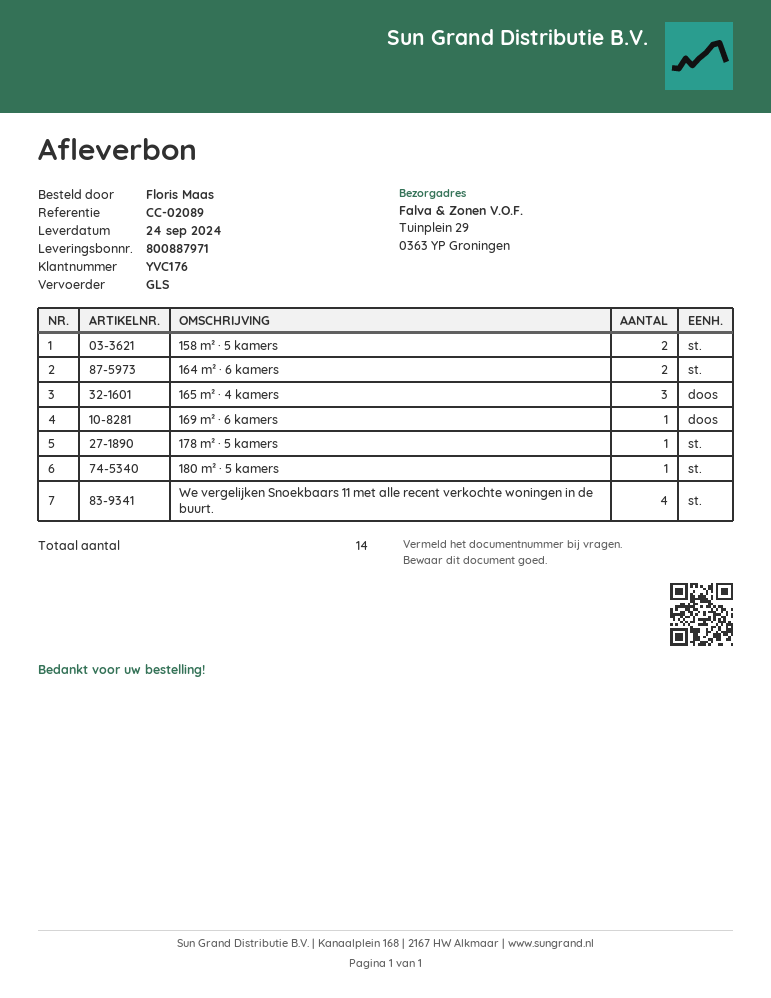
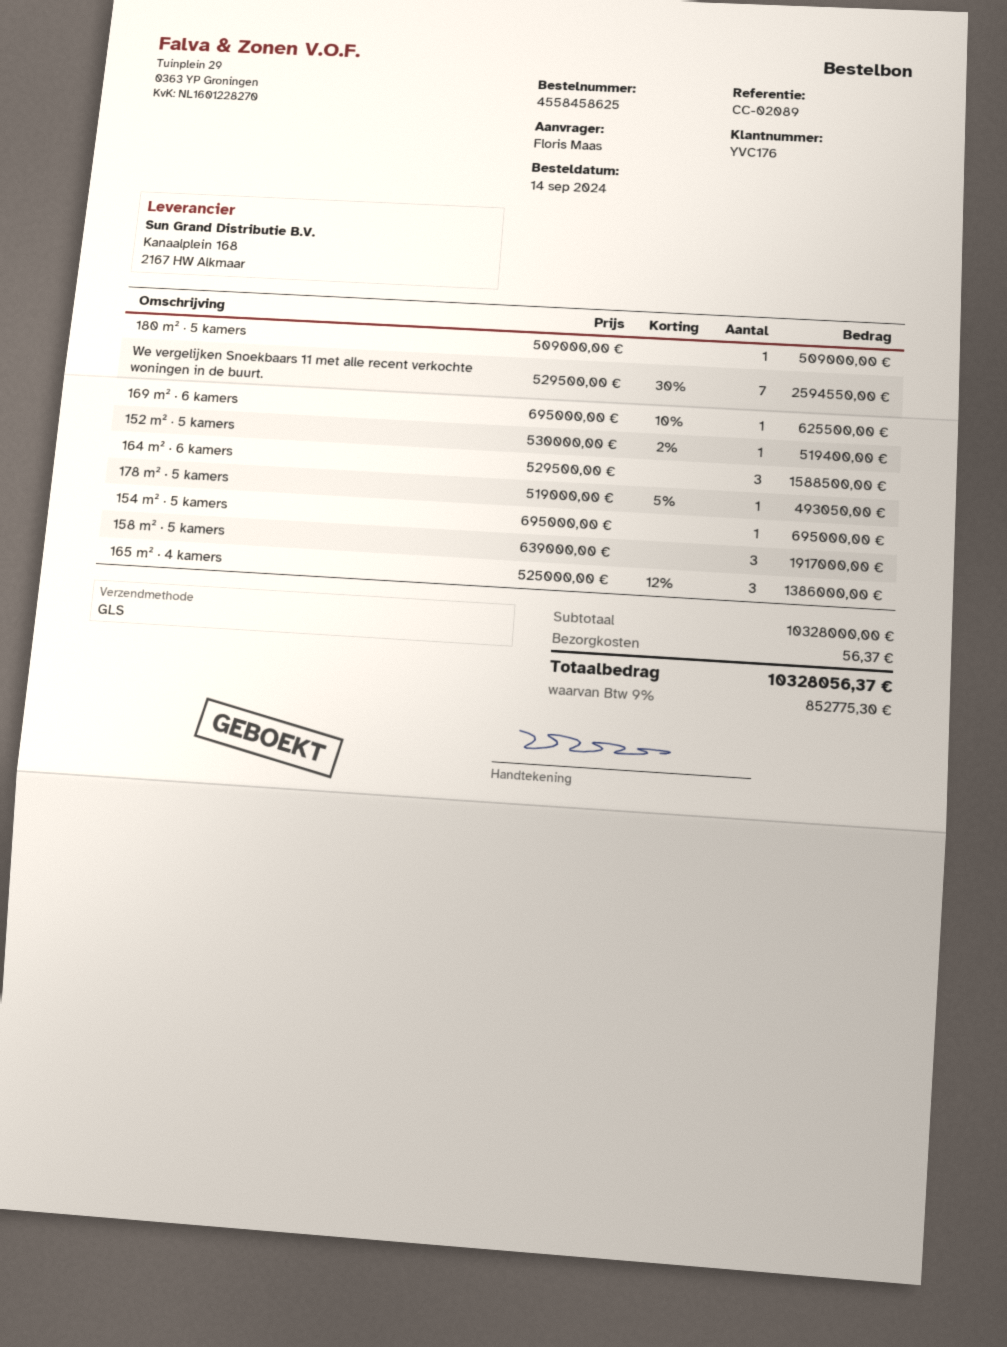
158 m² · 5 kamers: 2 -> 3
164 m² · 6 kamers: 2 -> 3
We vergelijken Snoekbaars 11 met alle recent verkochte woningen in de buurt.: 4 -> 7
152 m² · 5 kamers: none -> 1
154 m² · 5 kamers: none -> 1

